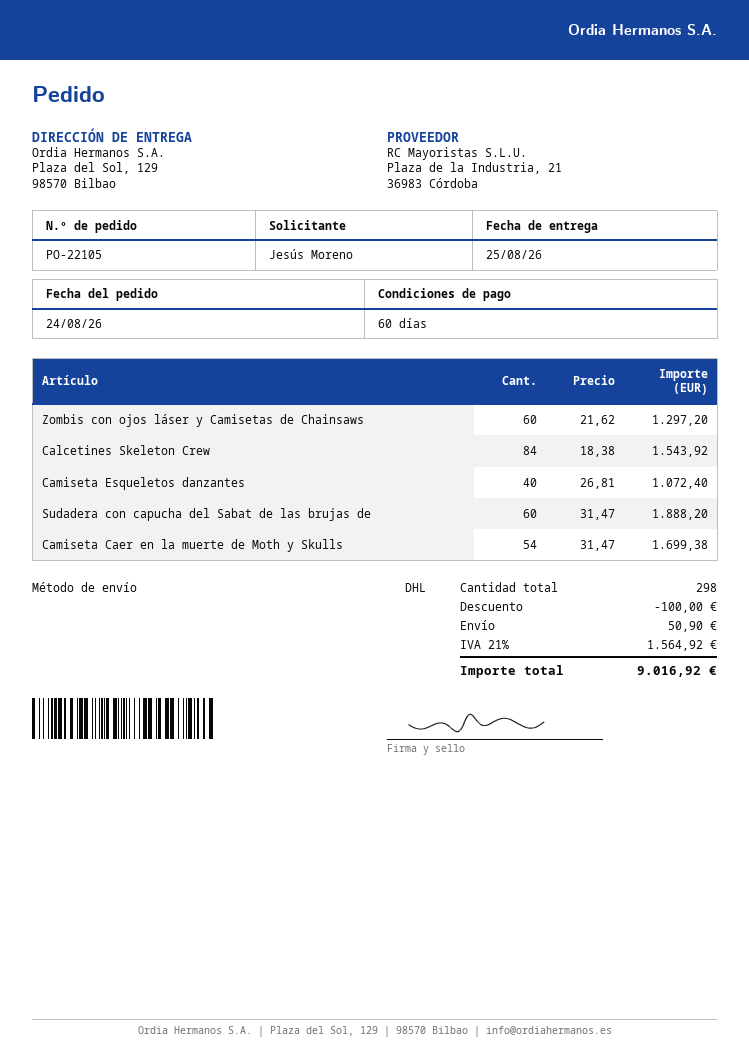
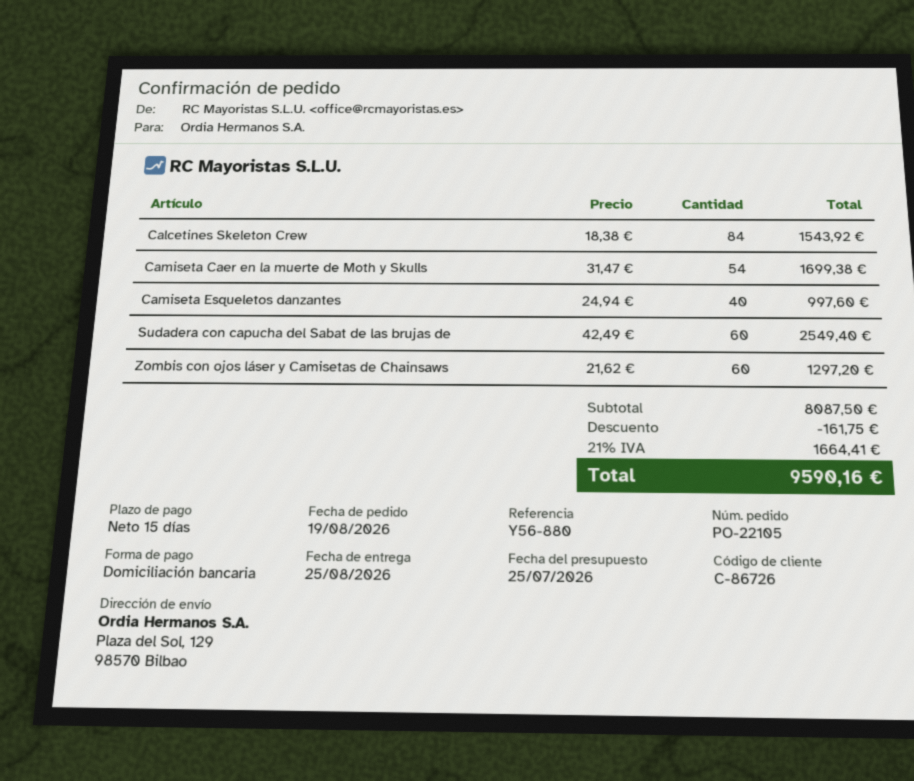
order date: 2026-08-24 -> 2026-08-19
payment terms: 60 days -> 15 days
Camiseta Esqueletos danzantes: 40 x 26.81 = 1072.40 -> 40 x 24.94 = 997.60
Sudadera con capucha del Sabat de las brujas de: 60 x 31.47 = 1888.20 -> 60 x 42.49 = 2549.40
discount: 100.00 -> 161.75
shipping: 50.90 -> none
tax: 21% = 1564.92 -> 21% = 1664.41
total: 9016.92 -> 9590.16

